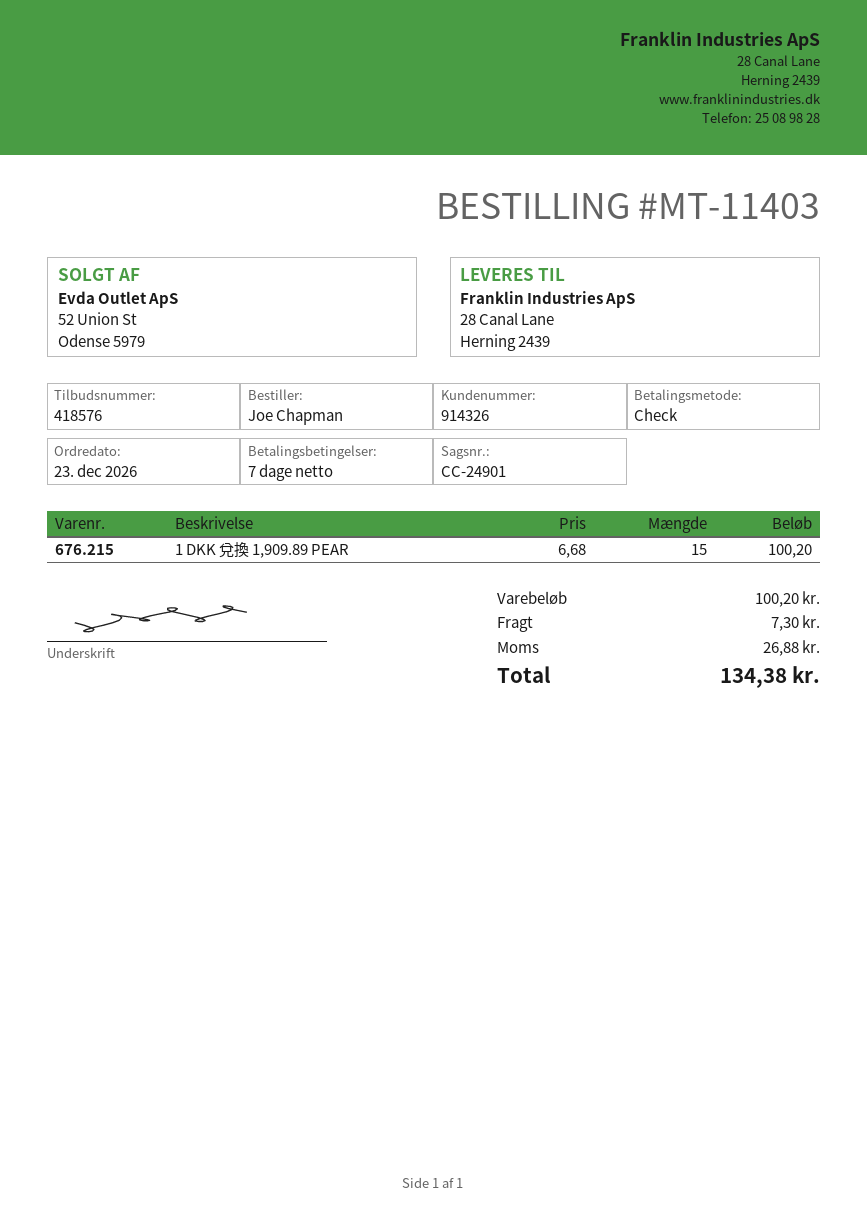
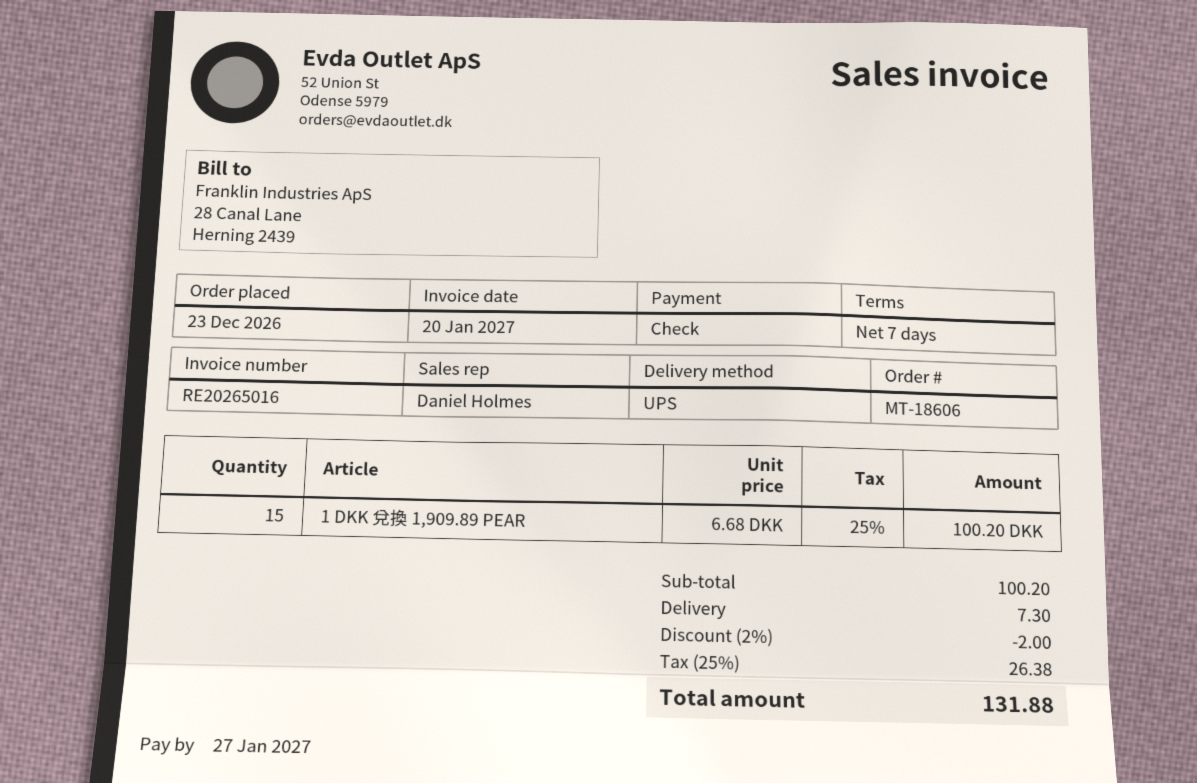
order number: MT-11403 -> MT-18606
discount: none -> 2% = 2.00
tax: 26.88 -> 26.38
total: 134.38 -> 131.88

